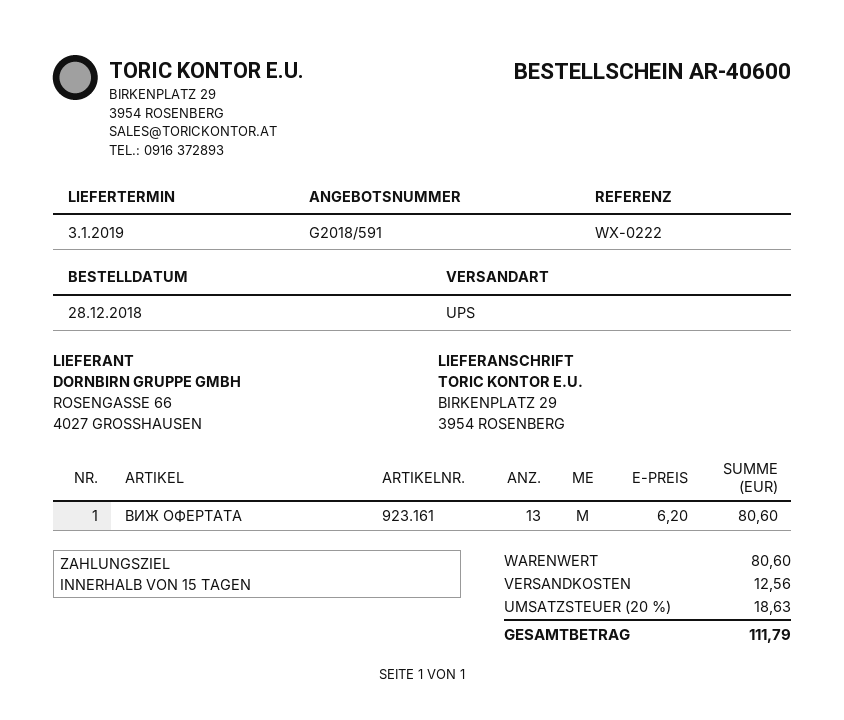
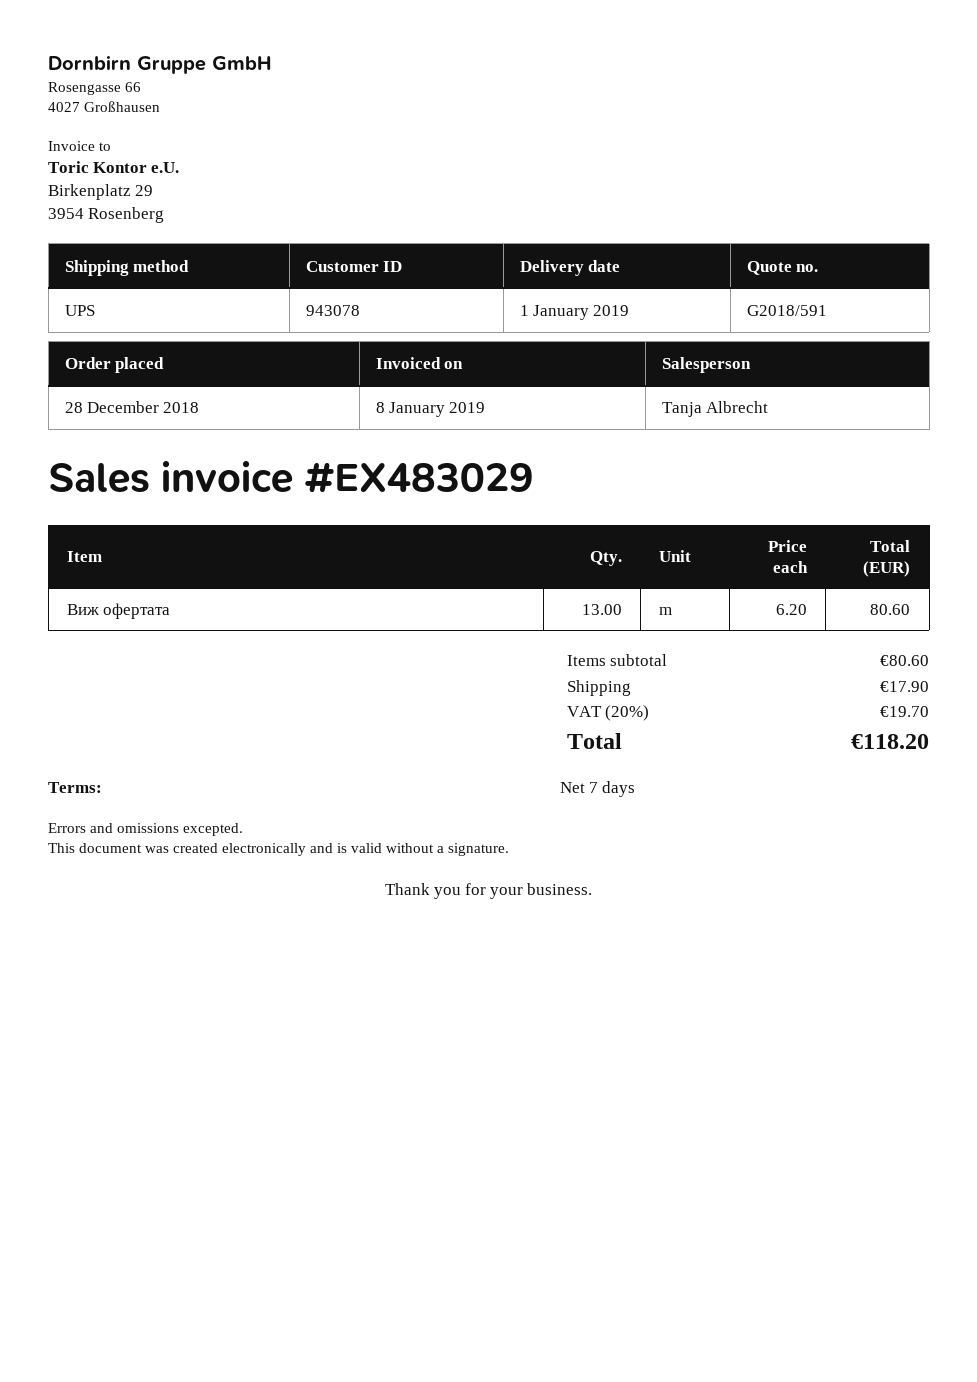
delivery date: 2019-01-03 -> 2019-01-01
payment terms: 15 days -> 7 days
shipping: 12.56 -> 17.90
tax: 20% = 18.63 -> 20% = 19.70
total: 111.79 -> 118.20

